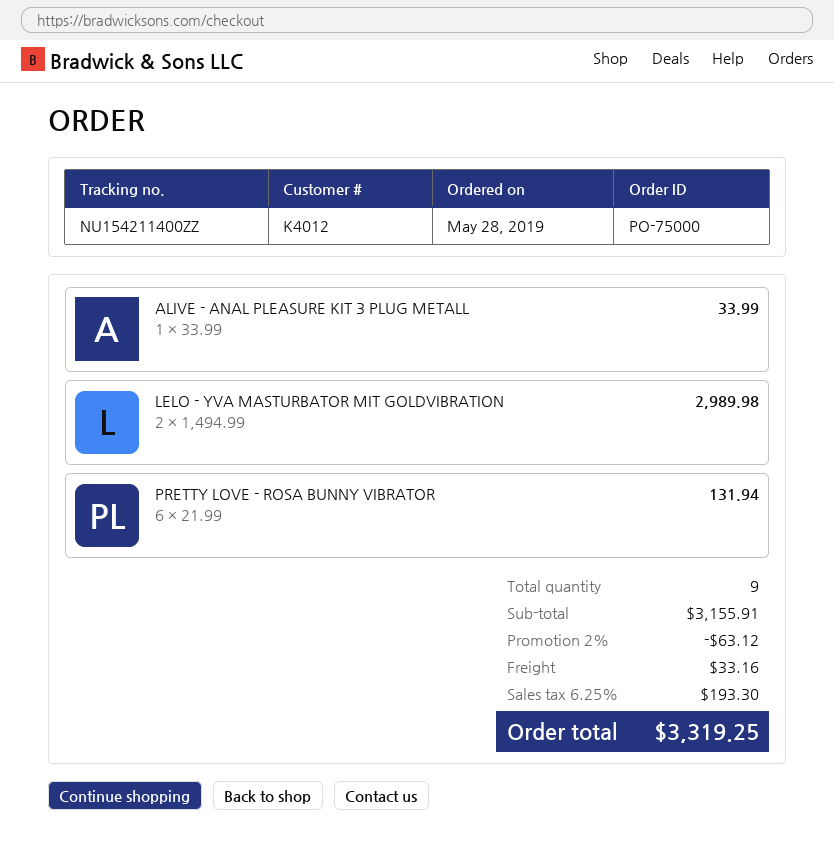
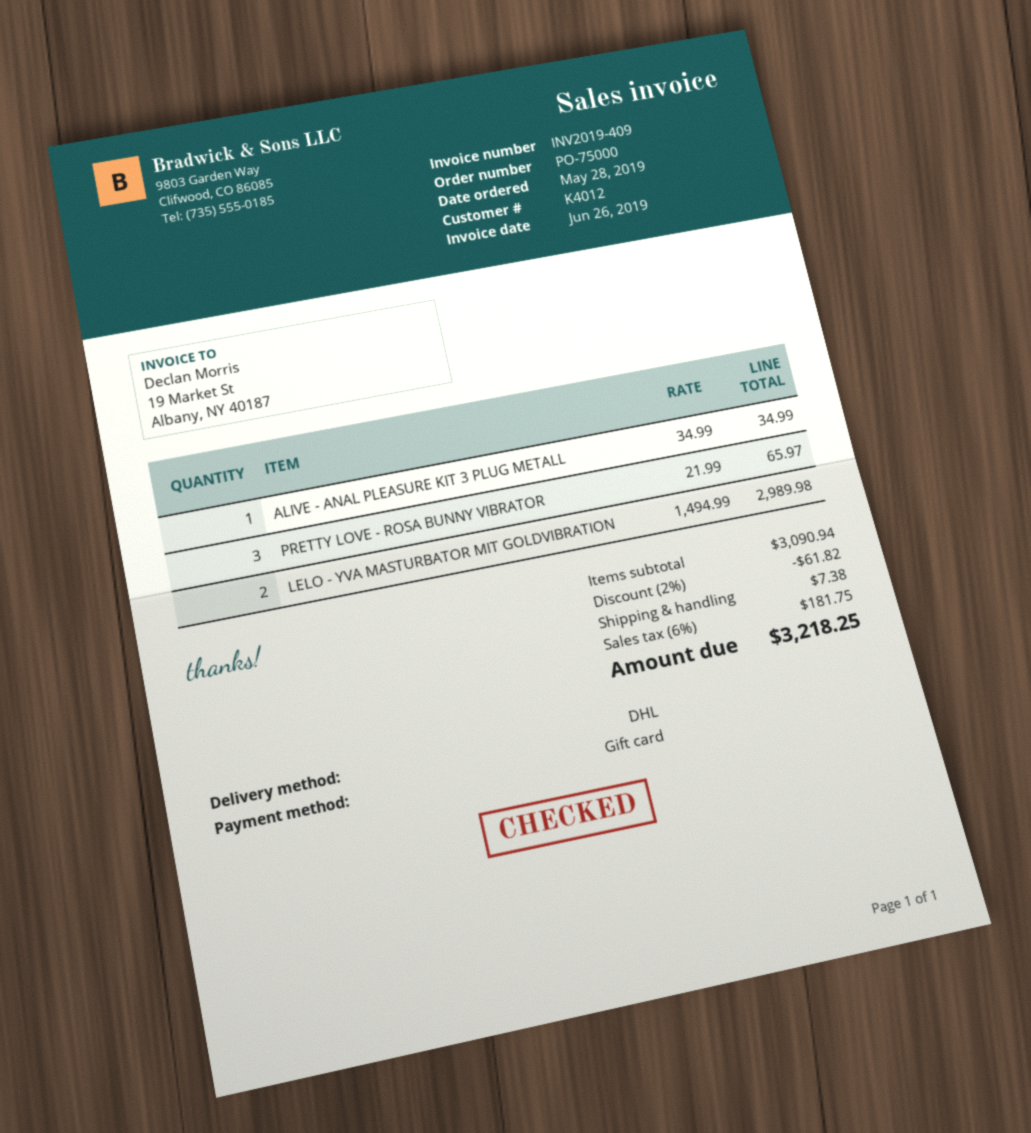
ALIVE - ANAL PLEASURE KIT 3 PLUG METALL: 1 x 33.99 = 33.99 -> 1 x 34.99 = 34.99
PRETTY LOVE - ROSA BUNNY VIBRATOR: 6 x 21.99 = 131.94 -> 3 x 21.99 = 65.97
subtotal: 3155.91 -> 3090.94
discount: 2% = 63.12 -> 2% = 61.82
shipping: 33.16 -> 7.38
tax: 6.25% = 193.30 -> 6% = 181.75
total: 3319.25 -> 3218.25

